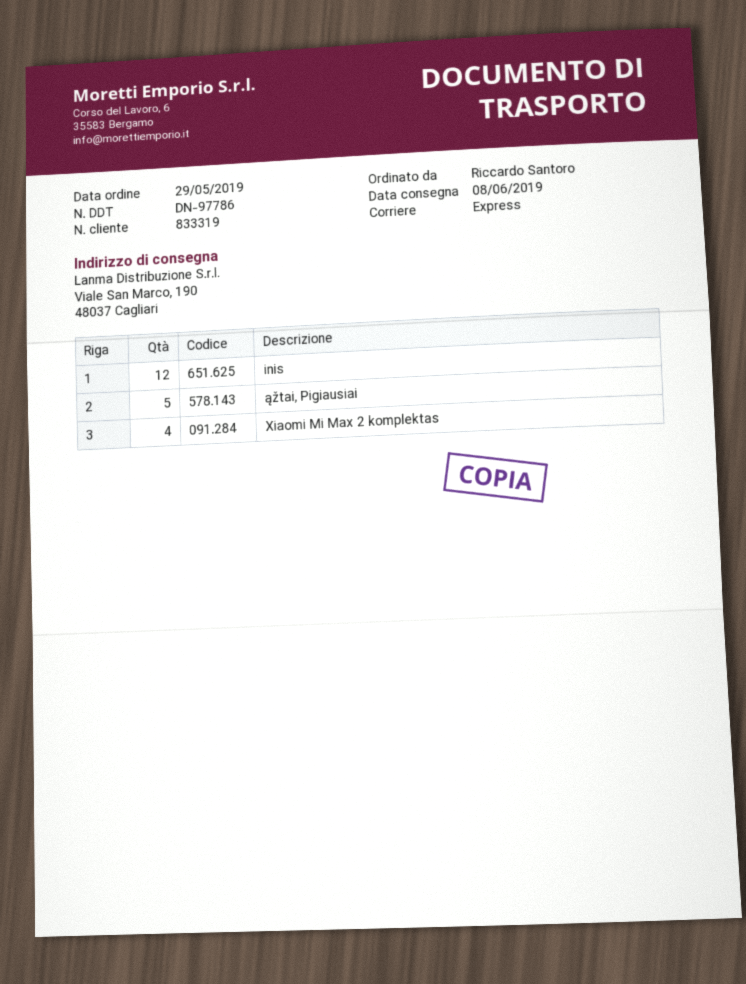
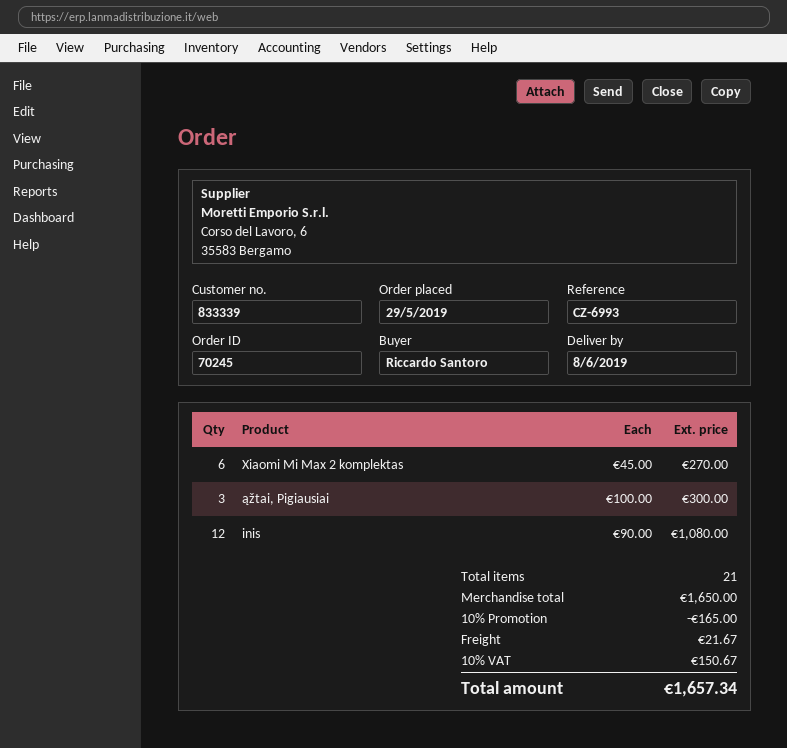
customer number: 833319 -> 833339
ąžtai, Pigiausiai: 5 -> 3
Xiaomi Mi Max 2 komplektas: 4 -> 6

